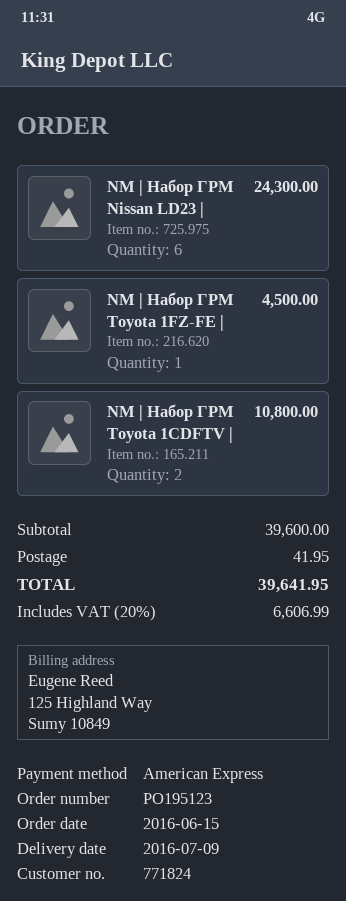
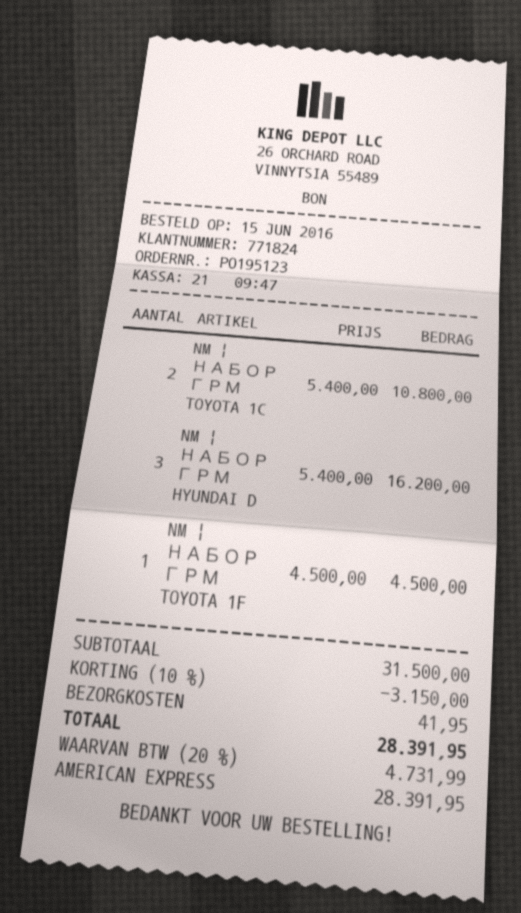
NM | Набор ГРМ Nissan LD23 |: 6 for 24300.00 -> none
NM | НАБОР ГРМ HYUNDAI D: none -> 3 for 16200.00
subtotal: 39600.00 -> 31500.00
discount: none -> 10% = 3150.00
tax: 20% = 6606.99 -> 20% = 4731.99
total: 39641.95 -> 28391.95

